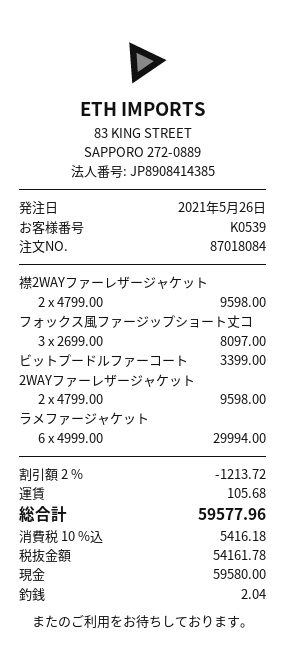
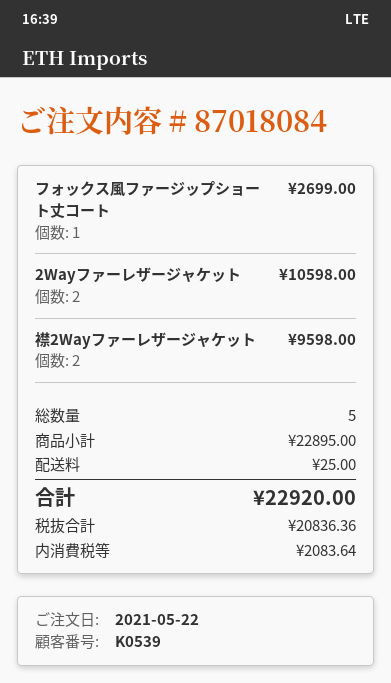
order date: 2021-05-26 -> 2021-05-22
フォックス風ファージップショート丈コ: 3 for 8097.00 -> 1 for 2699.00
ビットプードルファーコート: 1 for 3399.00 -> none
2WAYファーレザージャケット: 2 for 9598.00 -> 2 for 10598.00
ラメファージャケット: 6 for 29994.00 -> none
discount: 2% = 1213.72 -> none
shipping: 105.68 -> 25.00
net: 54161.78 -> 20836.36
tax: 5416.18 -> 2083.64
total: 59577.96 -> 22920.00

